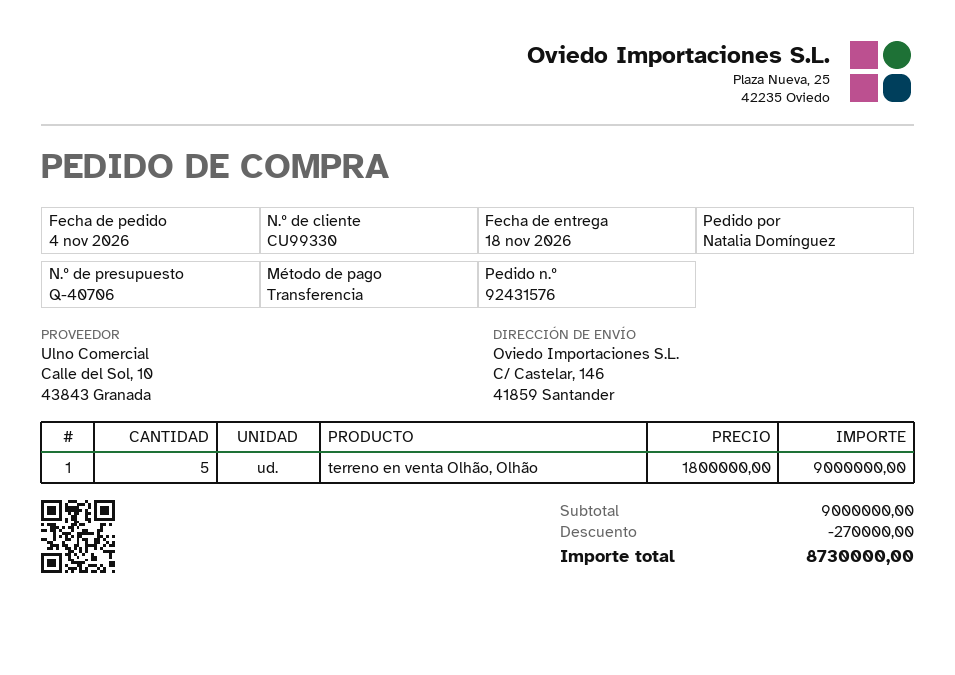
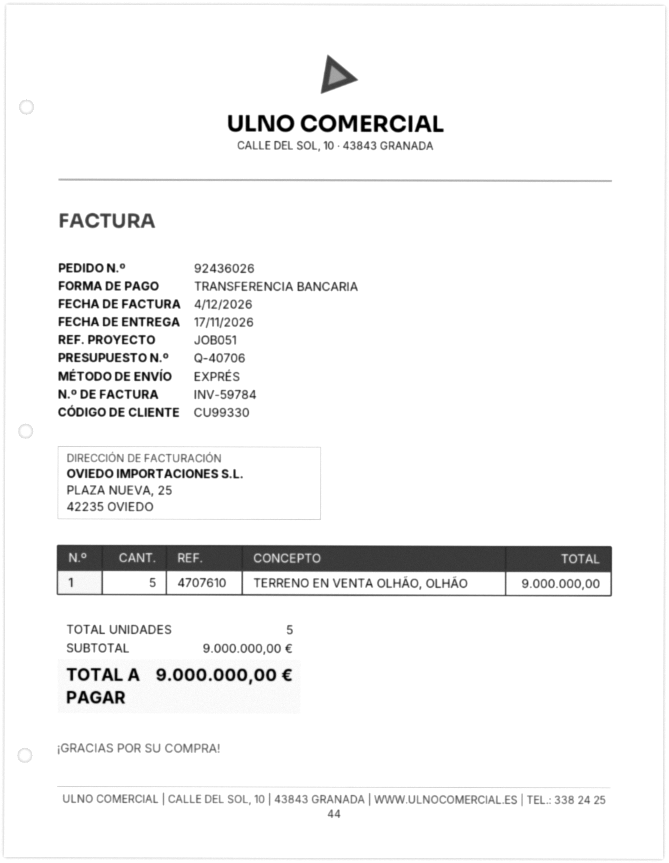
order number: 92431576 -> 92436026
delivery date: 2026-11-18 -> 2026-11-17
discount: 270000.00 -> none
total: 8730000.00 -> 9000000.00

